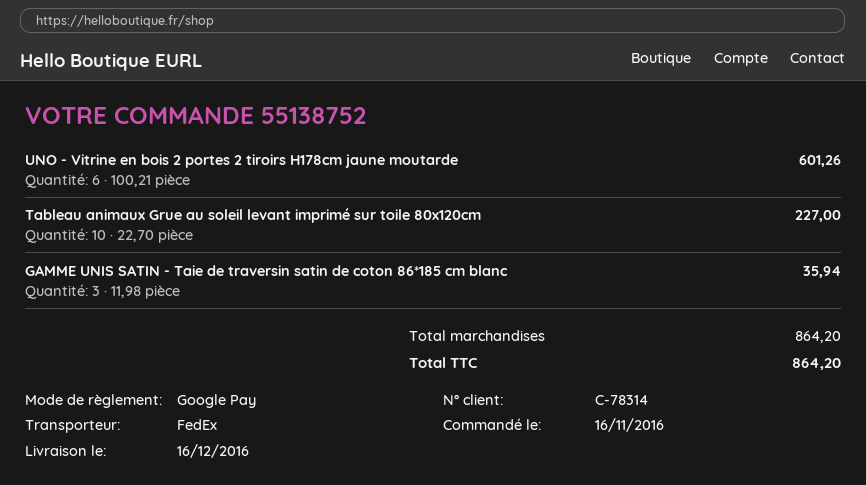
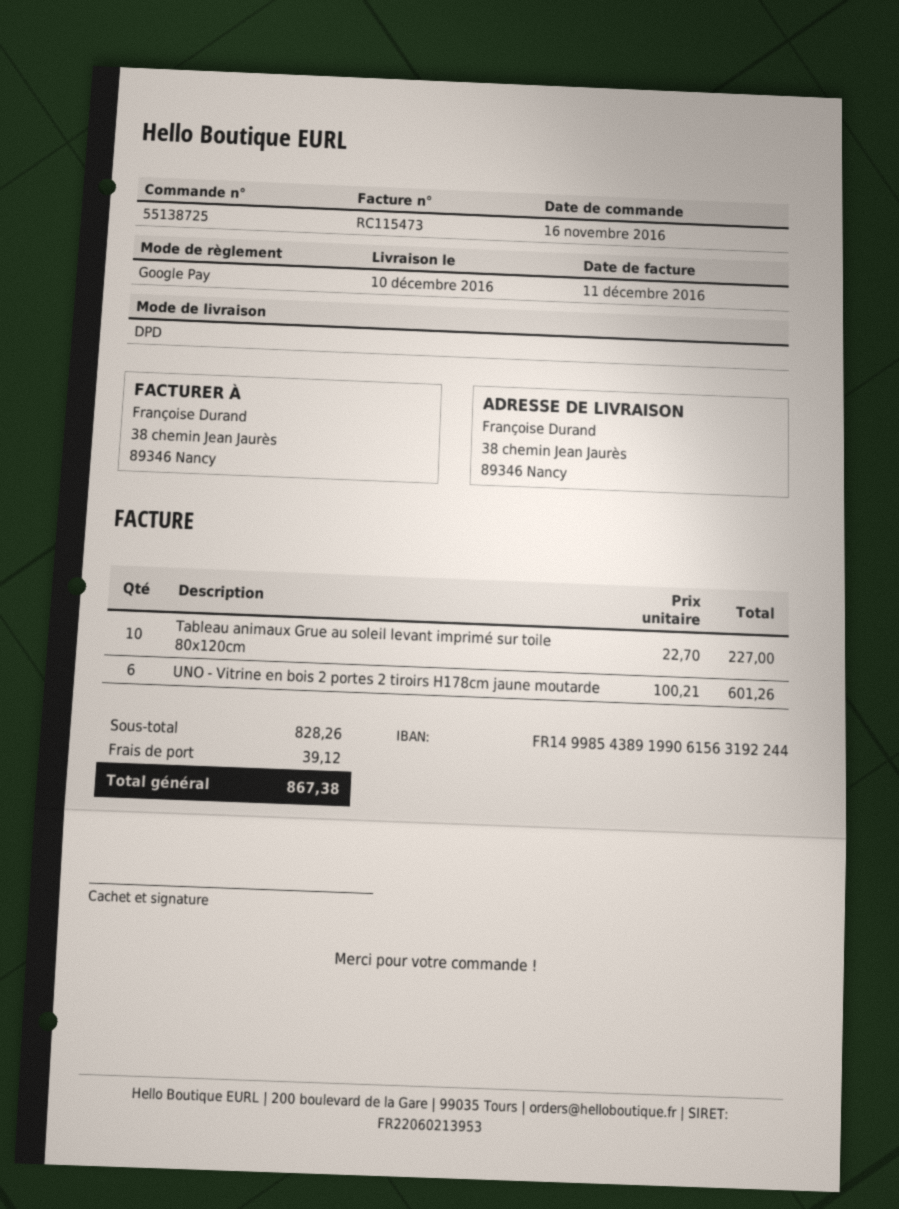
order number: 55138752 -> 55138725
delivery date: 2016-12-16 -> 2016-12-10
shipping method: FedEx -> DPD
GAMME UNIS SATIN - Taie de traversin satin de coton 86*185 cm blanc: 3 x 11.98 = 35.94 -> none
subtotal: 864.20 -> 828.26
shipping: none -> 39.12
total: 864.20 -> 867.38

